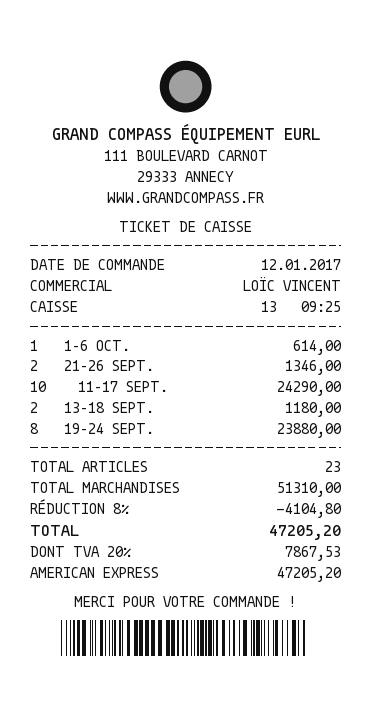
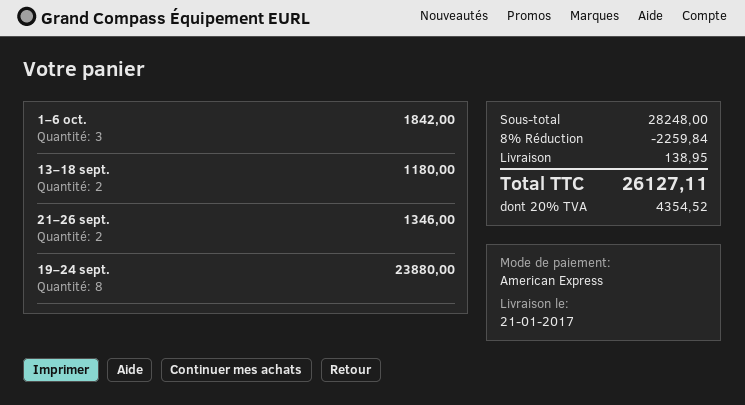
1–6 OCT.: 1 for 614.00 -> 3 for 1842.00
11–17 SEPT.: 10 for 24290.00 -> none
subtotal: 51310.00 -> 28248.00
discount: 8% = 4104.80 -> 8% = 2259.84
shipping: none -> 138.95
tax: 20% = 7867.53 -> 20% = 4354.52
total: 47205.20 -> 26127.11

